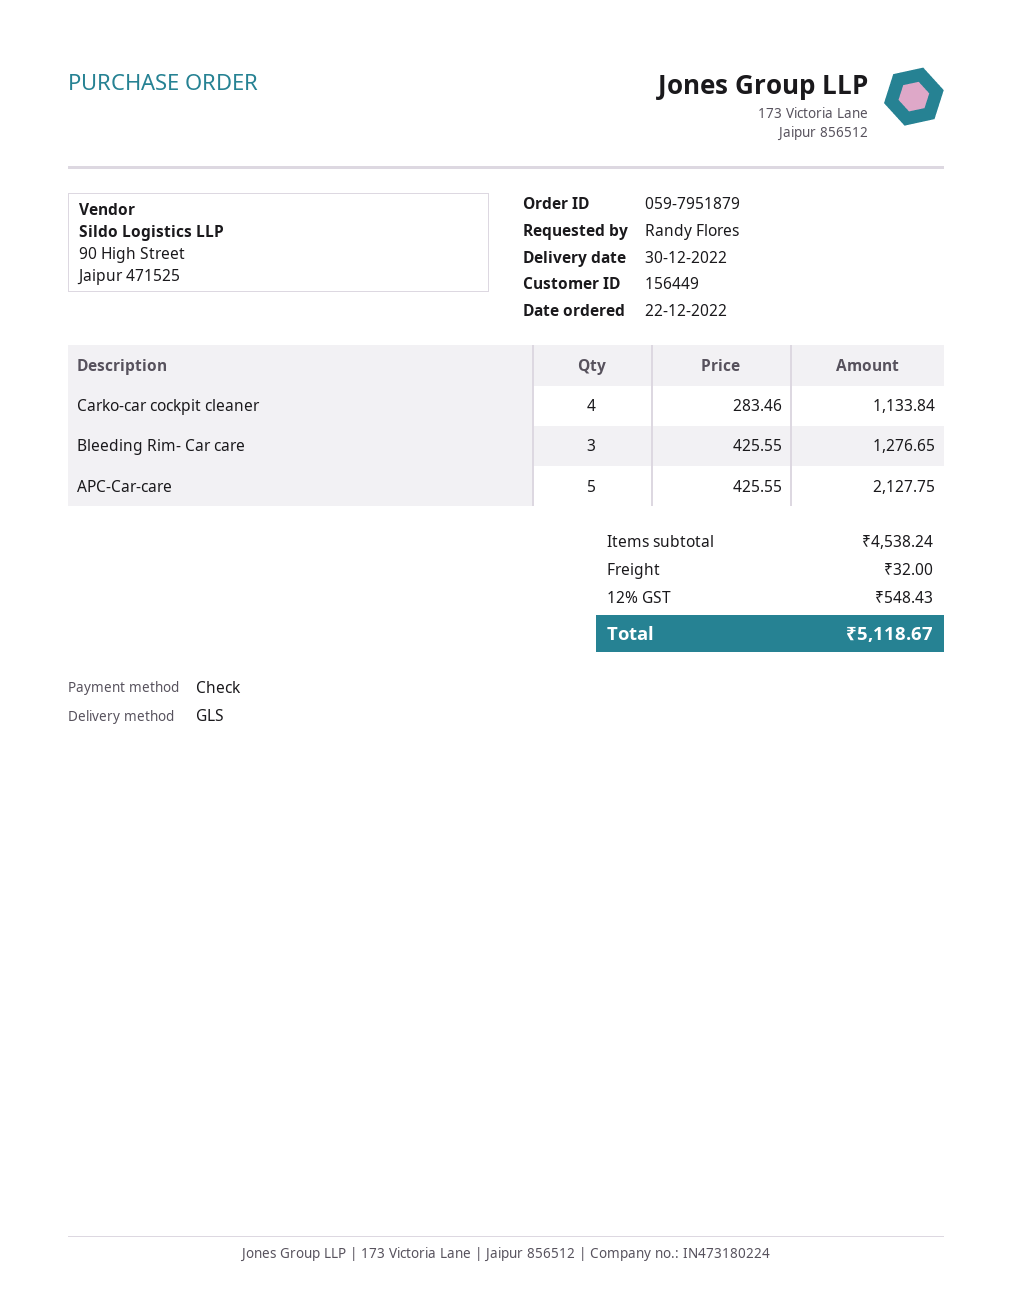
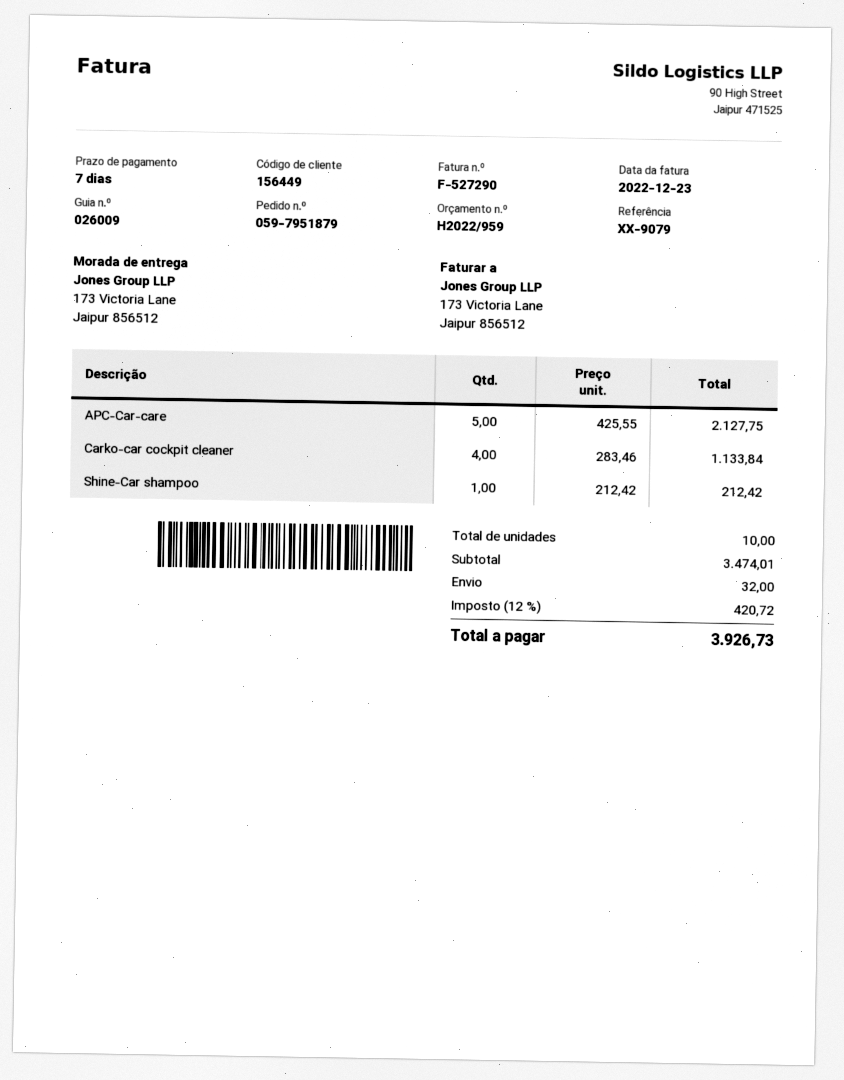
Bleeding Rim- Car care: 3 x 425.55 = 1276.65 -> none
Shine-Car shampoo: none -> 1 x 212.42 = 212.42
subtotal: 4538.24 -> 3474.01
tax: 12% = 548.43 -> 12% = 420.72
total: 5118.67 -> 3926.73

